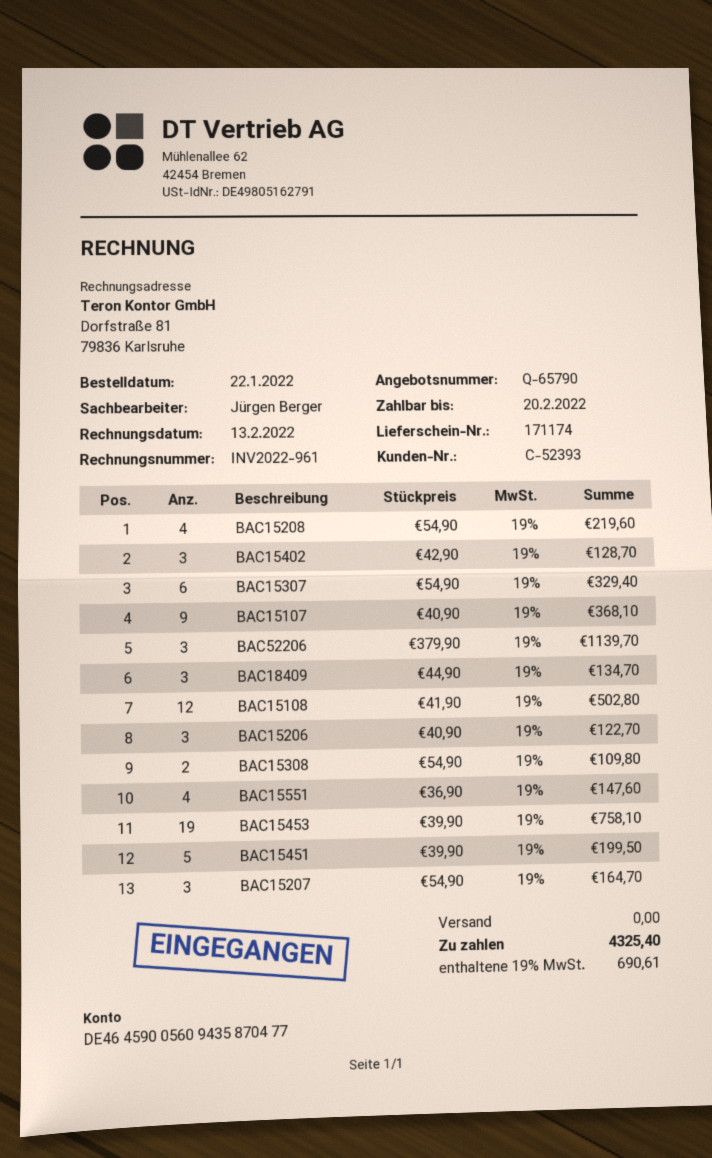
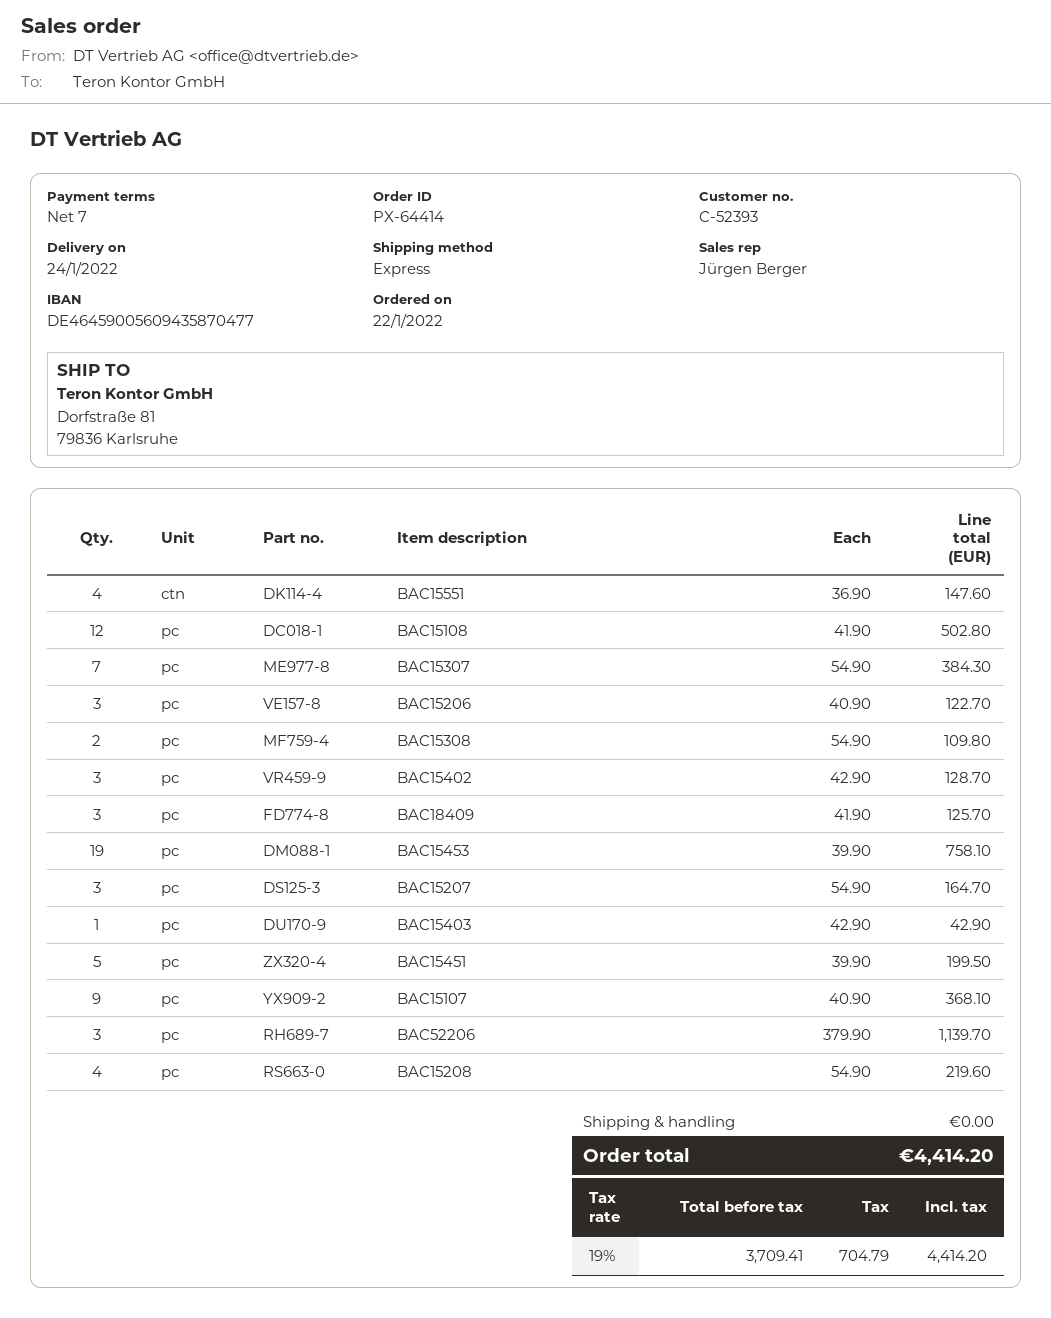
BAC15307: 6 x 54.90 = 329.40 -> 7 x 54.90 = 384.30
BAC18409: 3 x 44.90 = 134.70 -> 3 x 41.90 = 125.70
BAC15403: none -> 1 x 42.90 = 42.90
tax: 19% = 690.61 -> 19% = 704.79
total: 4325.40 -> 4414.20

